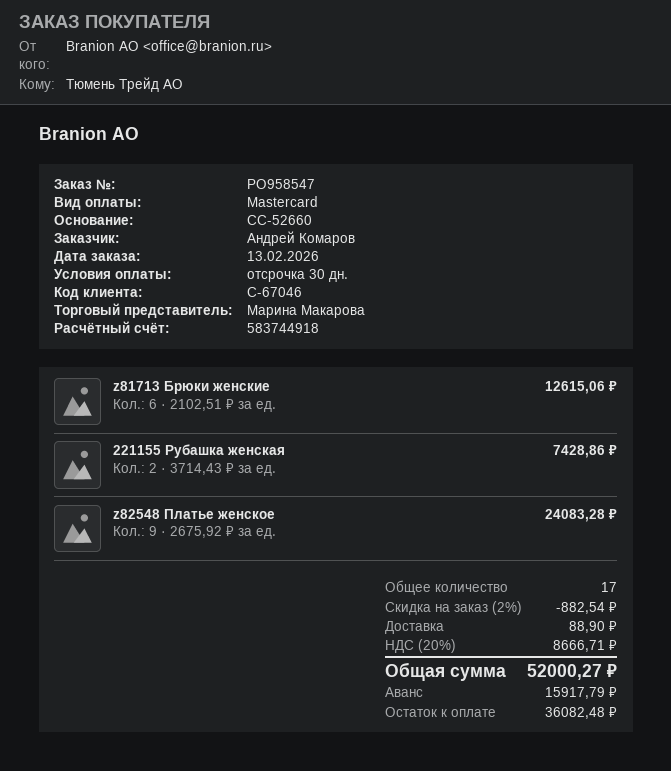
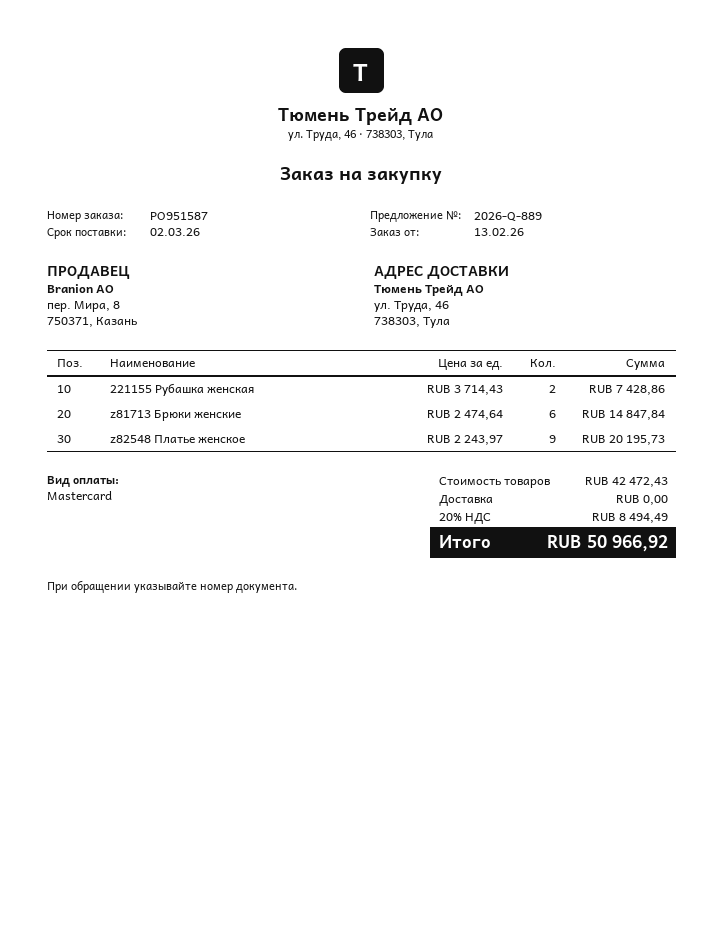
order number: PO958547 -> PO951587
z81713 Брюки женские: 6 x 2102.51 = 12615.06 -> 6 x 2474.64 = 14847.84
z82548 Платье женское: 9 x 2675.92 = 24083.28 -> 9 x 2243.97 = 20195.73
discount: 2% = 882.54 -> none
shipping: 88.90 -> 0.00
tax: 20% = 8666.71 -> 20% = 8494.49
total: 52000.27 -> 50966.92

